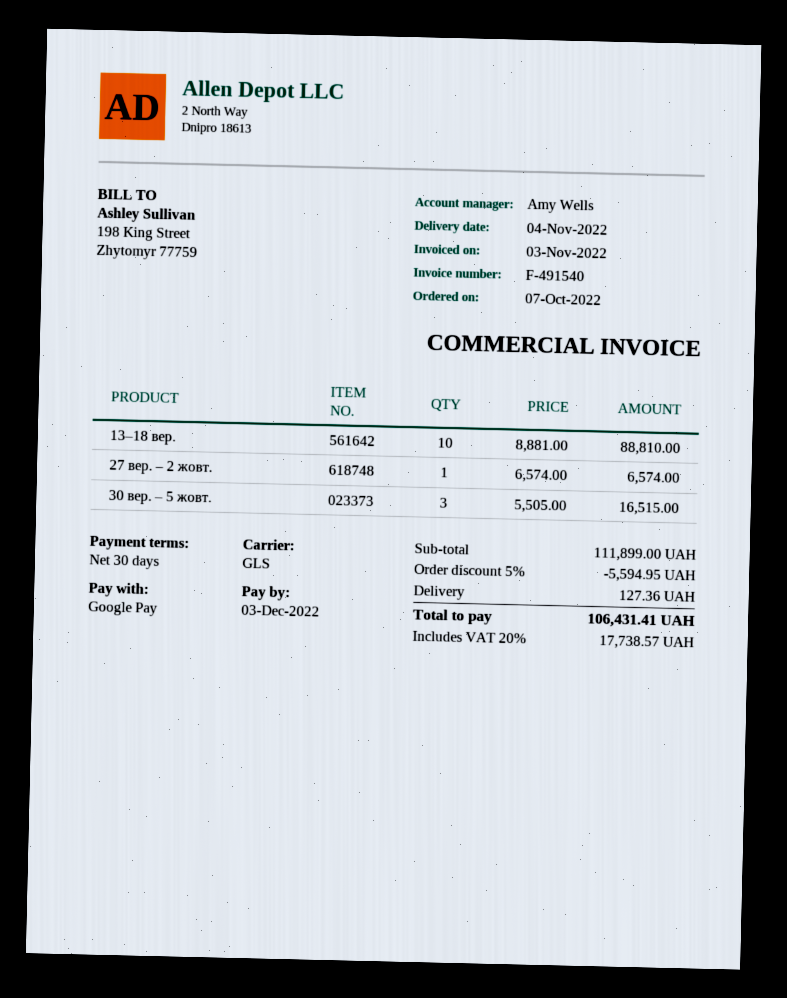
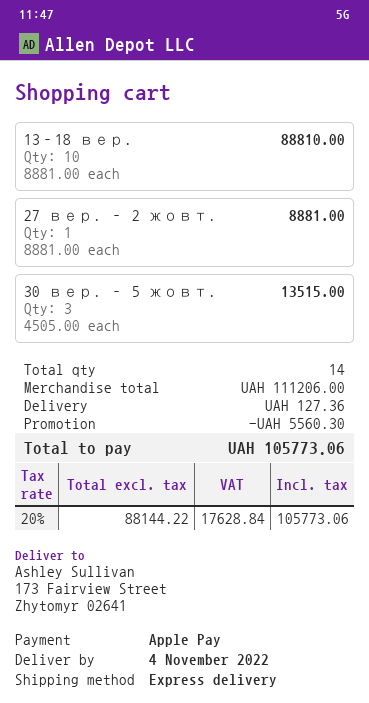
payment method: Google Pay -> Apple Pay
shipping method: GLS -> express
27 вер. – 2 жовт.: 1 x 6574.00 = 6574.00 -> 1 x 8881.00 = 8881.00
30 вер. – 5 жовт.: 3 x 5505.00 = 16515.00 -> 3 x 4505.00 = 13515.00
subtotal: 111899.00 -> 111206.00
discount: 5594.95 -> 5560.30
tax: 20% = 17738.57 -> 20% = 17628.84
total: 106431.41 -> 105773.06

